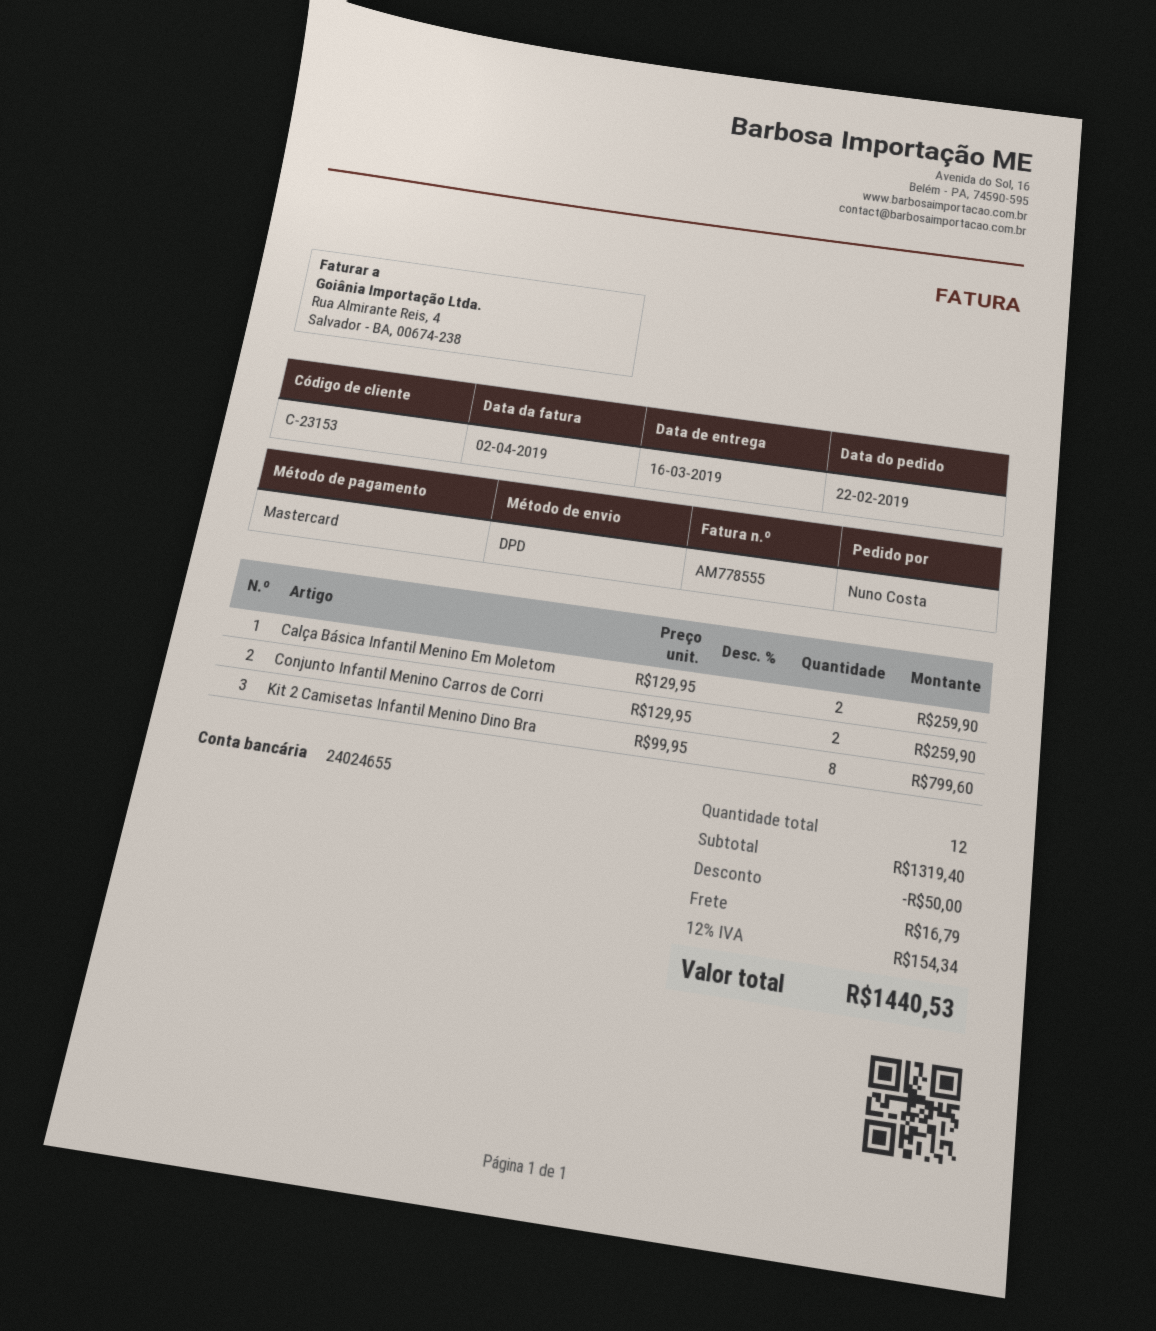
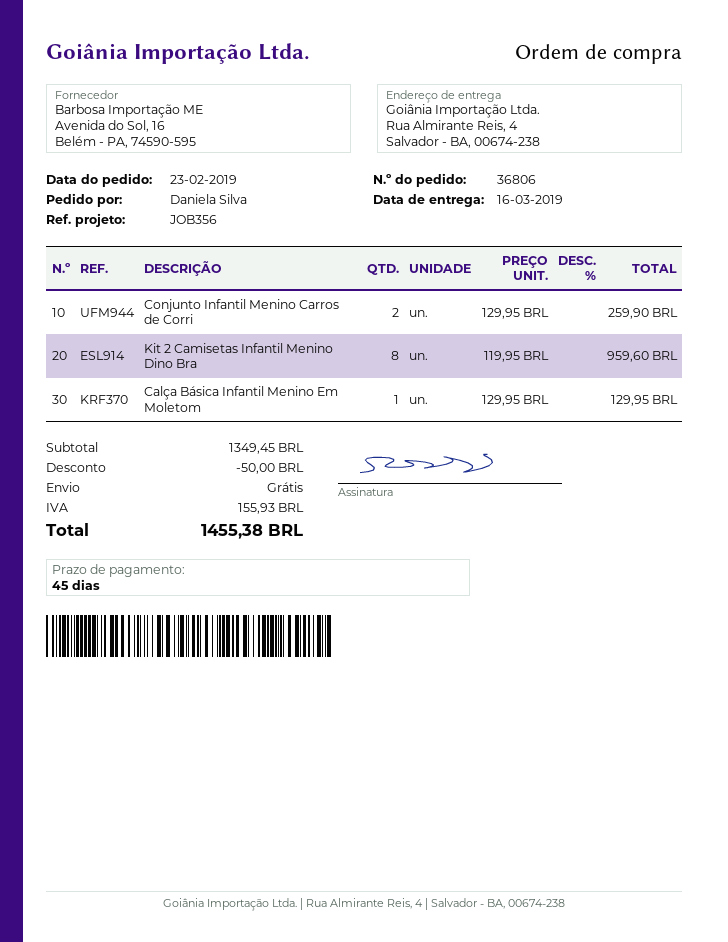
order date: 2019-02-22 -> 2019-02-23
ordered by: Nuno Costa -> Daniela Silva
Calça Básica Infantil Menino Em Moletom: 2 x 129.95 = 259.90 -> 1 x 129.95 = 129.95
Kit 2 Camisetas Infantil Menino Dino Bra: 8 x 99.95 = 799.60 -> 8 x 119.95 = 959.60
subtotal: 1319.40 -> 1349.45
shipping: 16.79 -> 0.00
tax: 154.34 -> 155.93
total: 1440.53 -> 1455.38

